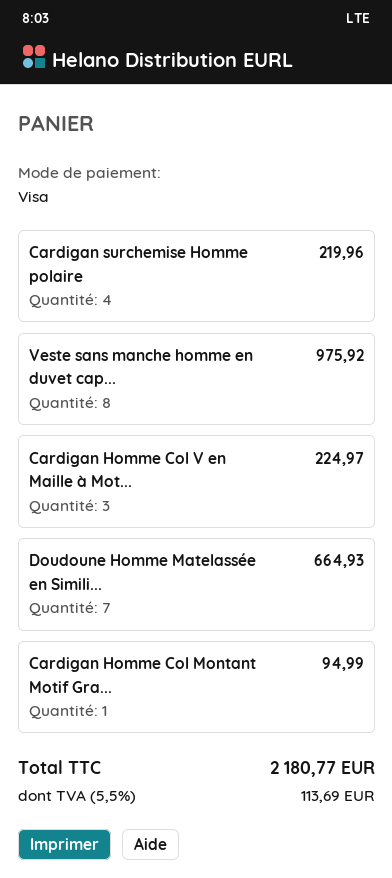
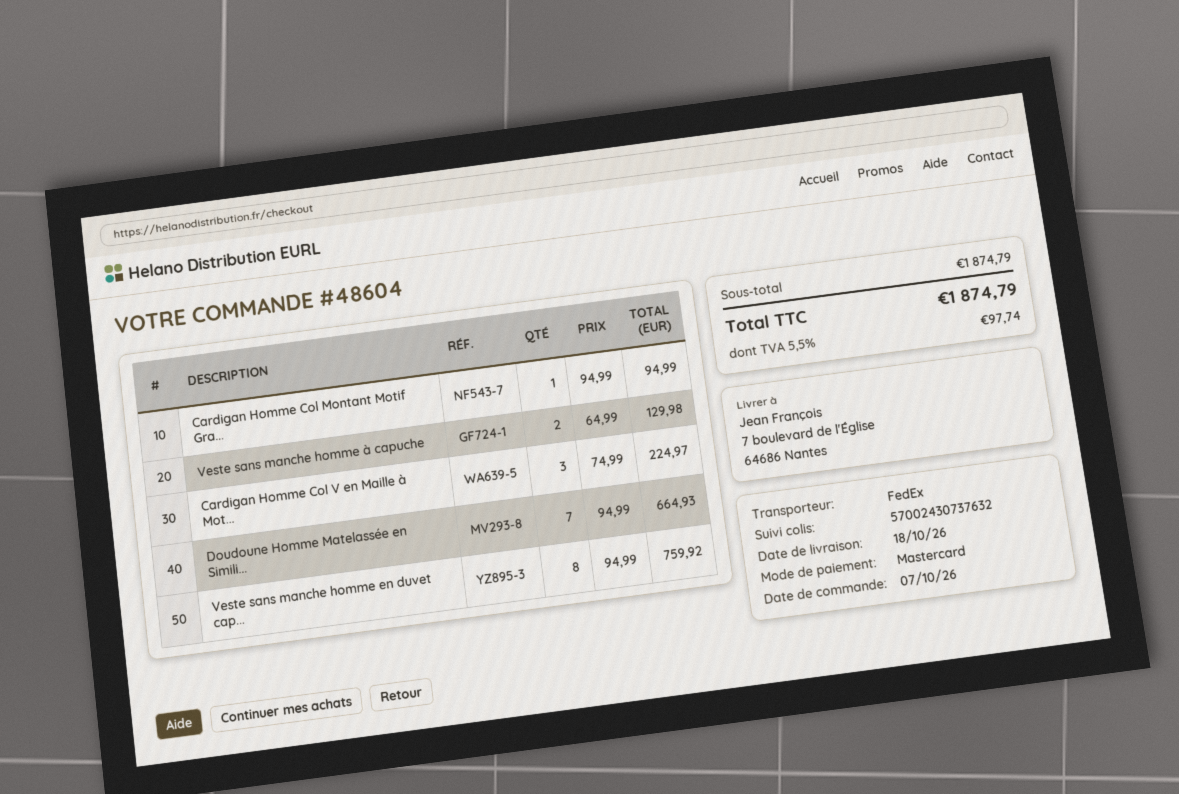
payment method: Visa -> Mastercard
Cardigan surchemise Homme polaire: 4 for 219.96 -> none
Veste sans manche homme en duvet cap...: 8 for 975.92 -> 8 for 759.92
Veste sans manche homme à capuche: none -> 2 for 129.98
tax: 5.5% = 113.69 -> 5.5% = 97.74
total: 2180.77 -> 1874.79

